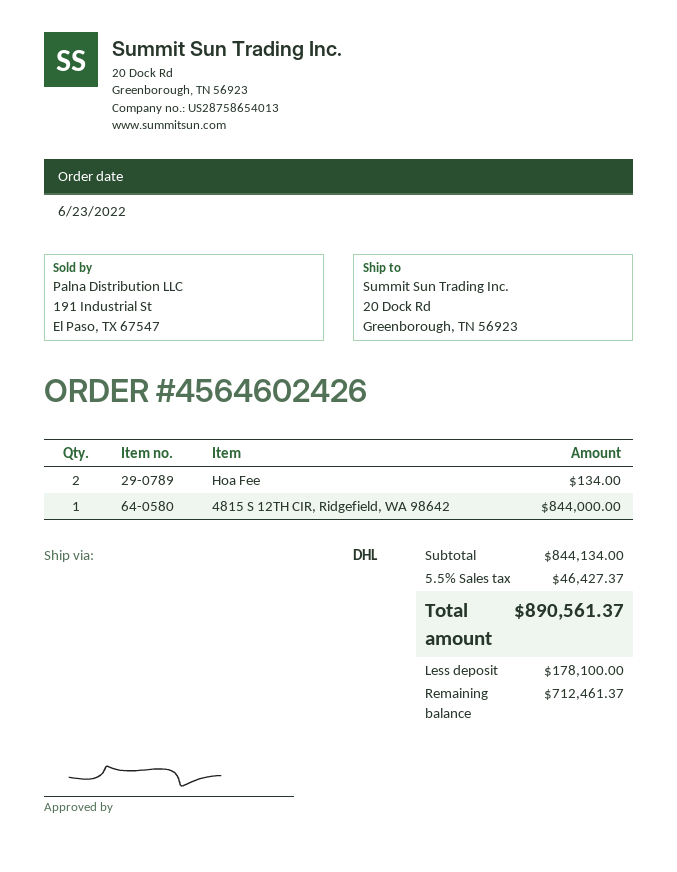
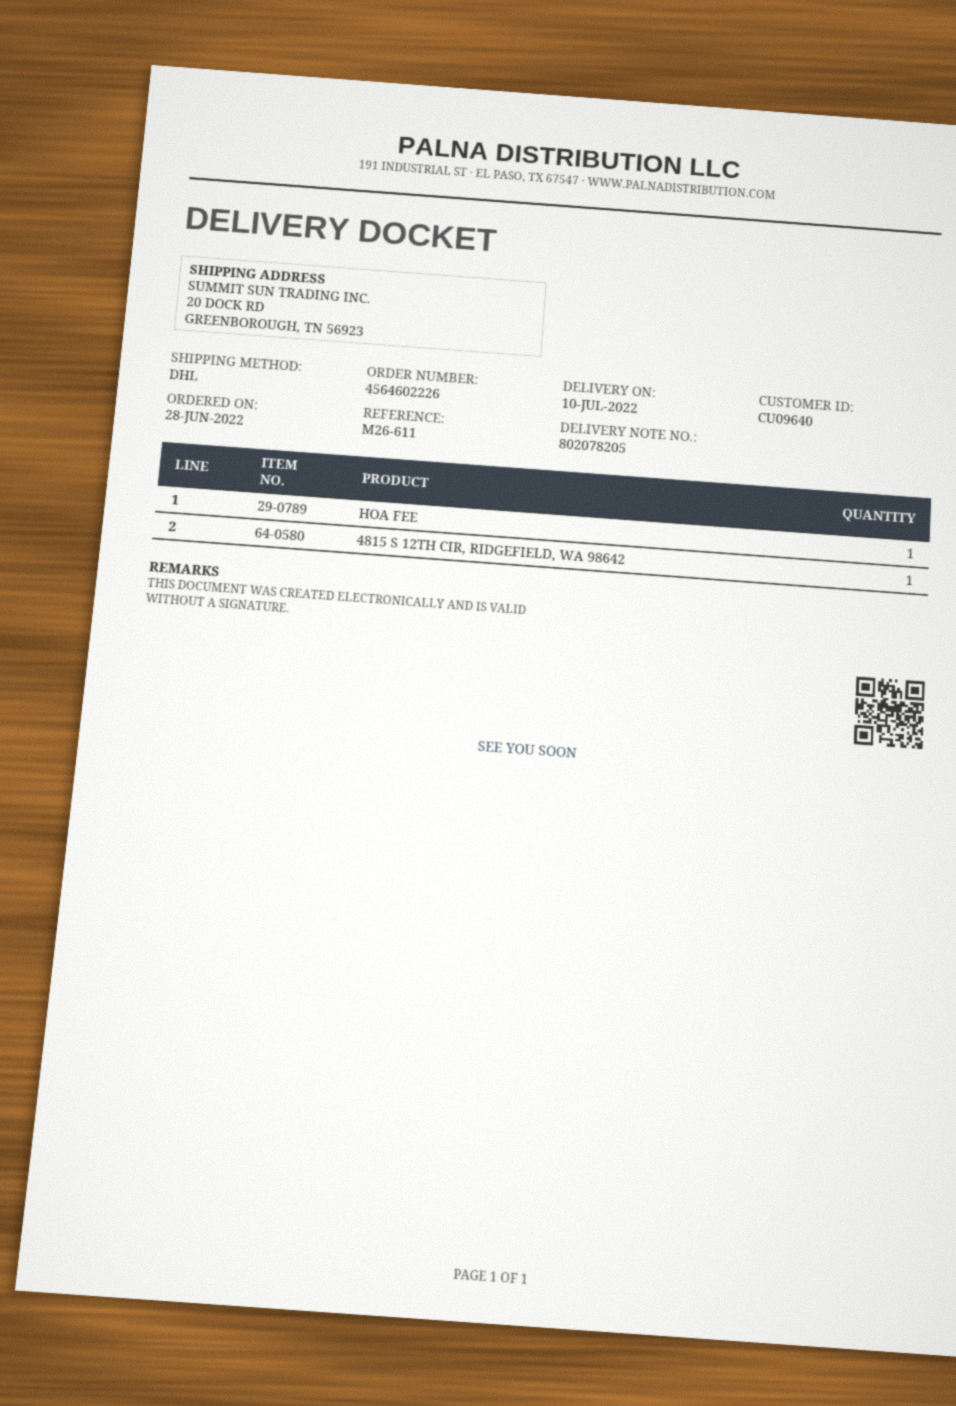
order number: 4564602426 -> 4564602226
order date: 2022-06-23 -> 2022-06-28
Hoa Fee: 2 -> 1

